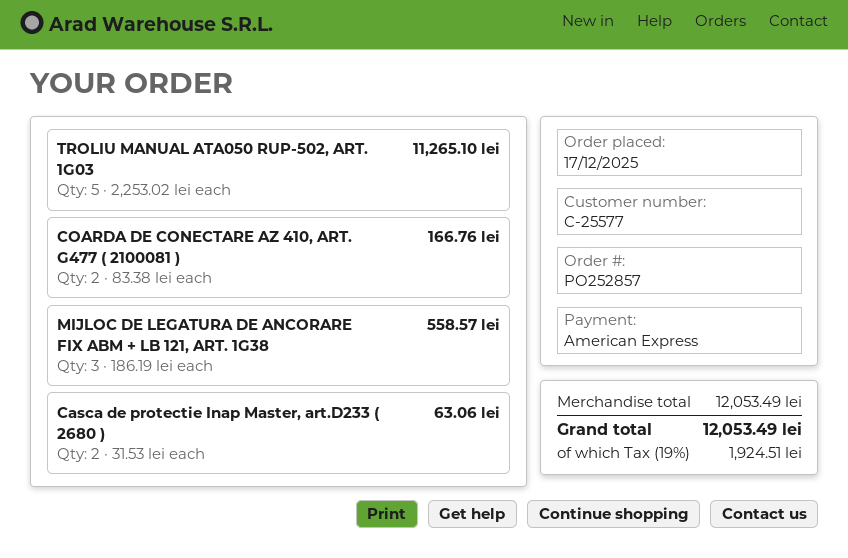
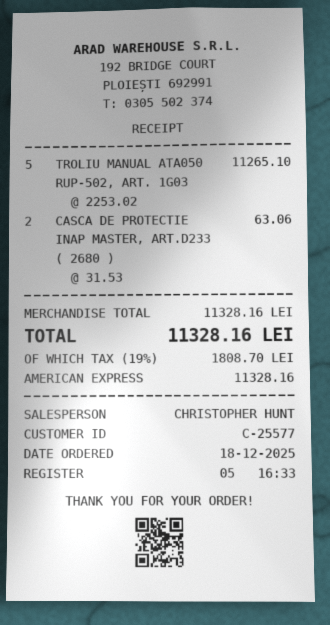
order date: 2025-12-17 -> 2025-12-18
COARDA DE CONECTARE AZ 410, ART. G477 ( 2100081 ): 2 x 83.38 = 166.76 -> none
MIJLOC DE LEGATURA DE ANCORARE FIX ABM + LB 121, ART. 1G38: 3 x 186.19 = 558.57 -> none
subtotal: 12053.49 -> 11328.16
tax: 19% = 1924.51 -> 19% = 1808.70
total: 12053.49 -> 11328.16

